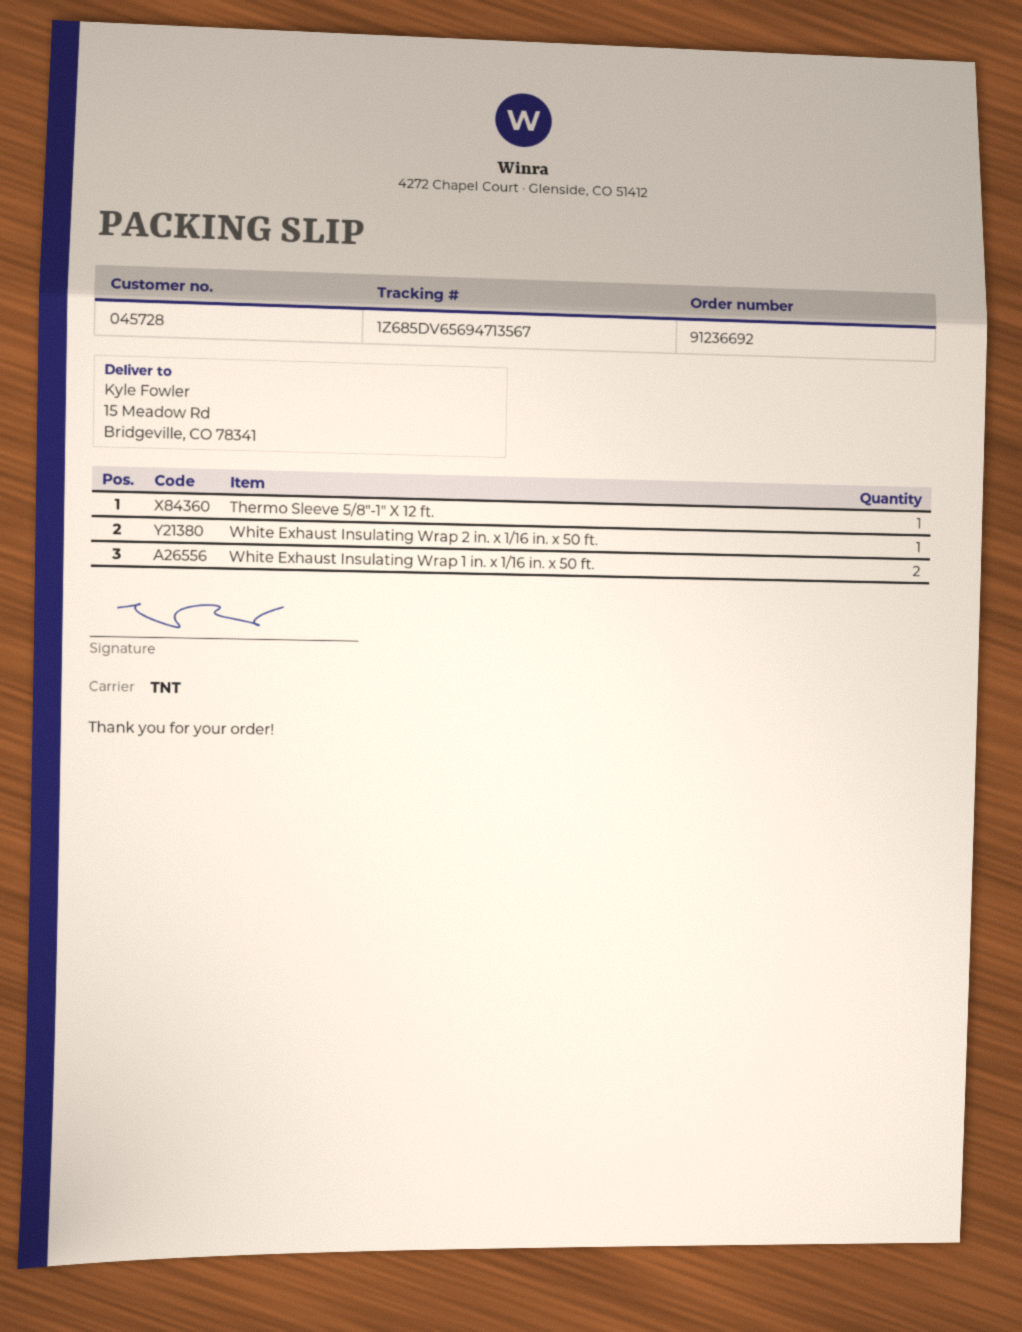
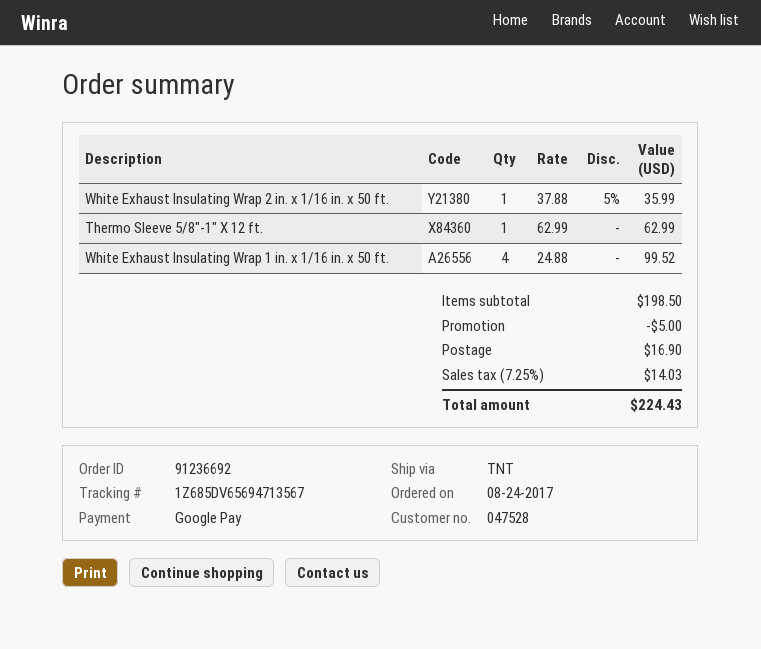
customer number: 045728 -> 047528
White Exhaust Insulating Wrap 1 in. x 1/16 in. x 50 ft.: 2 -> 4

